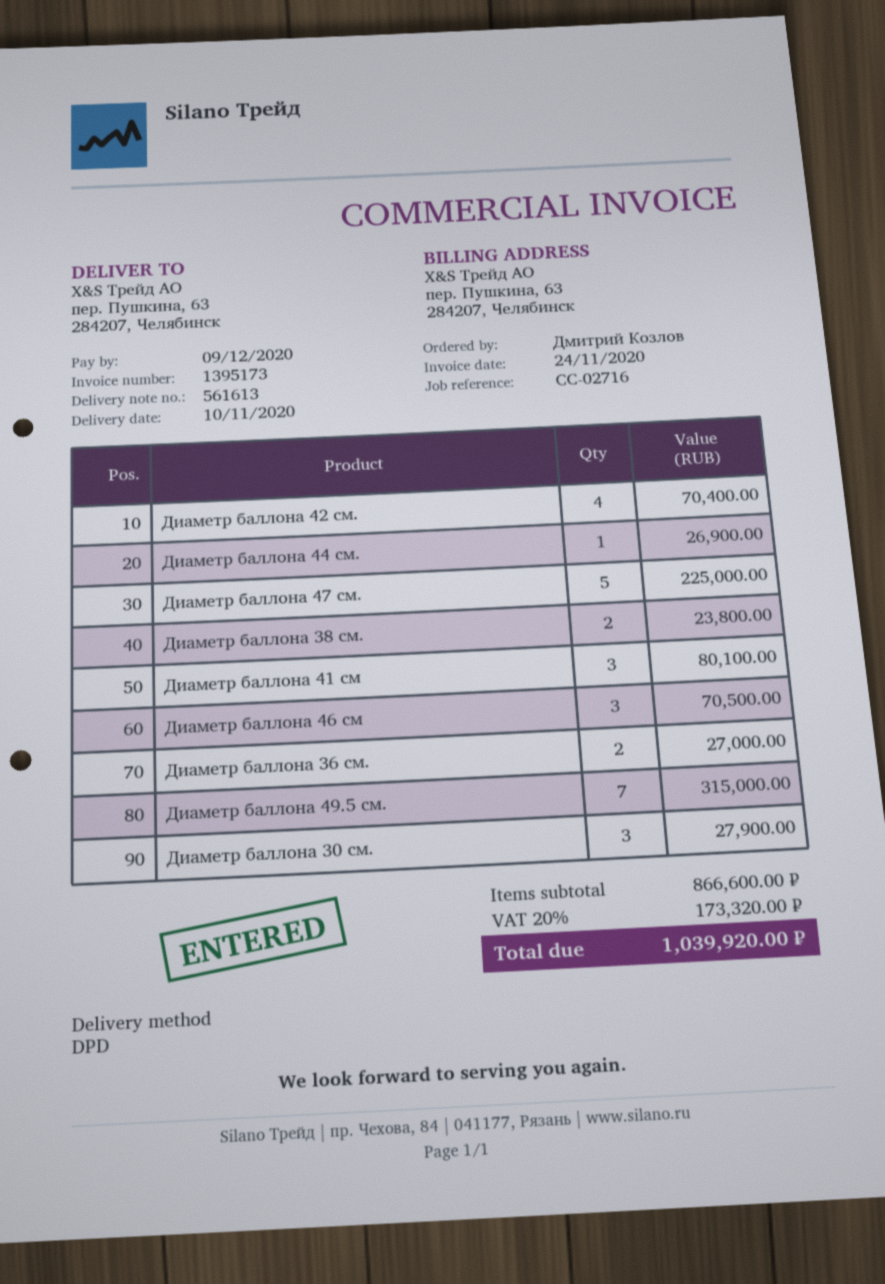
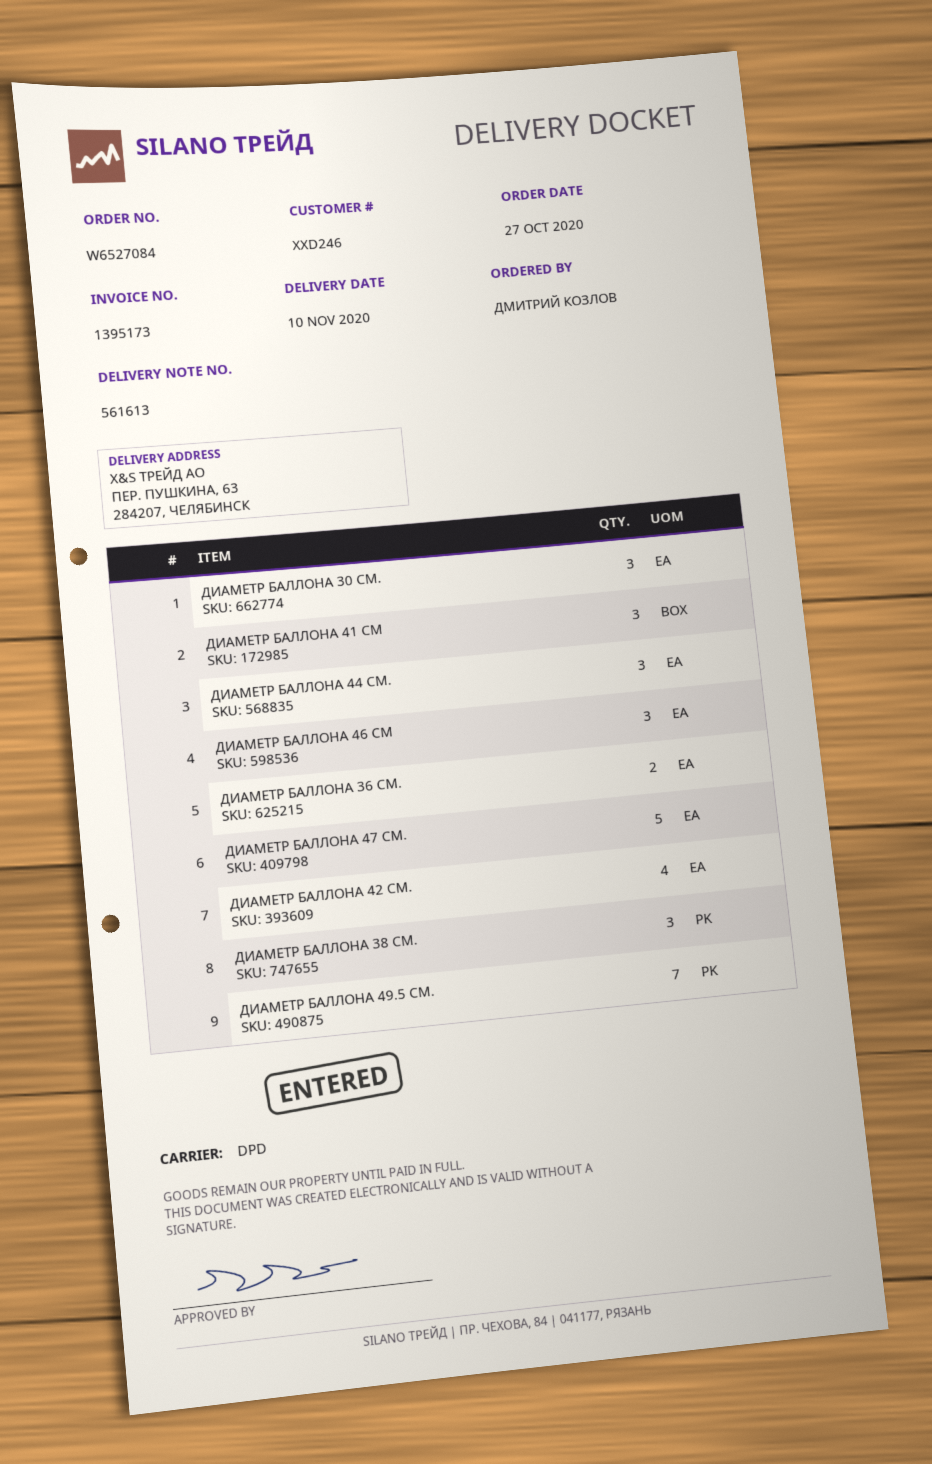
Диаметр баллона 44 см.: 1 -> 3
Диаметр баллона 38 см.: 2 -> 3

